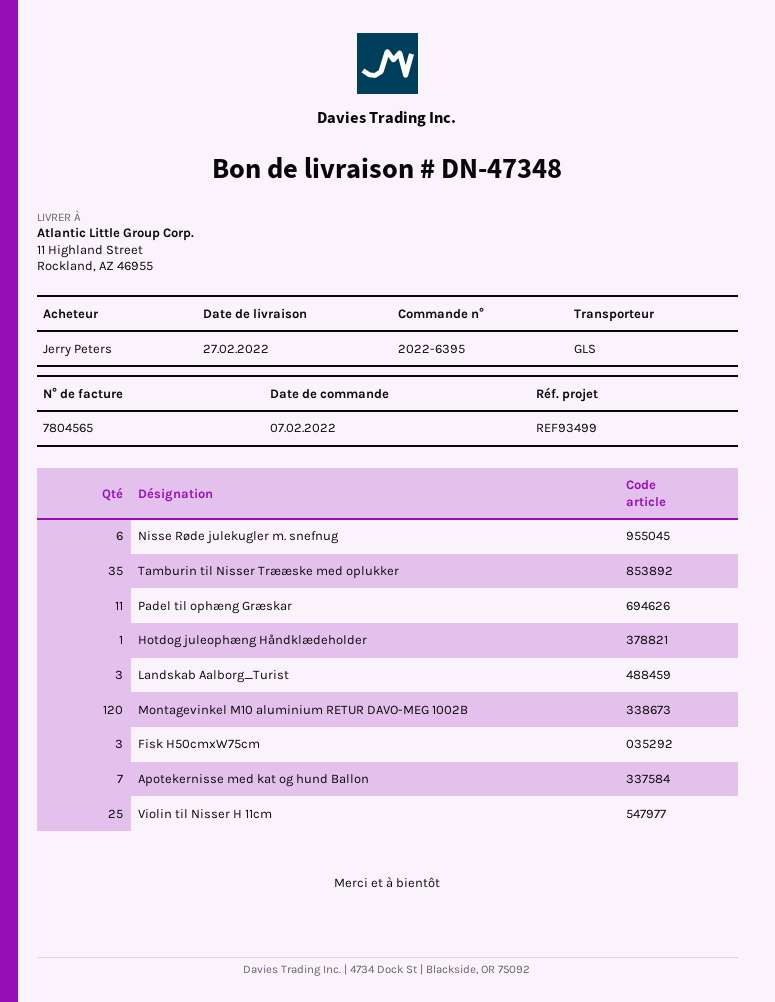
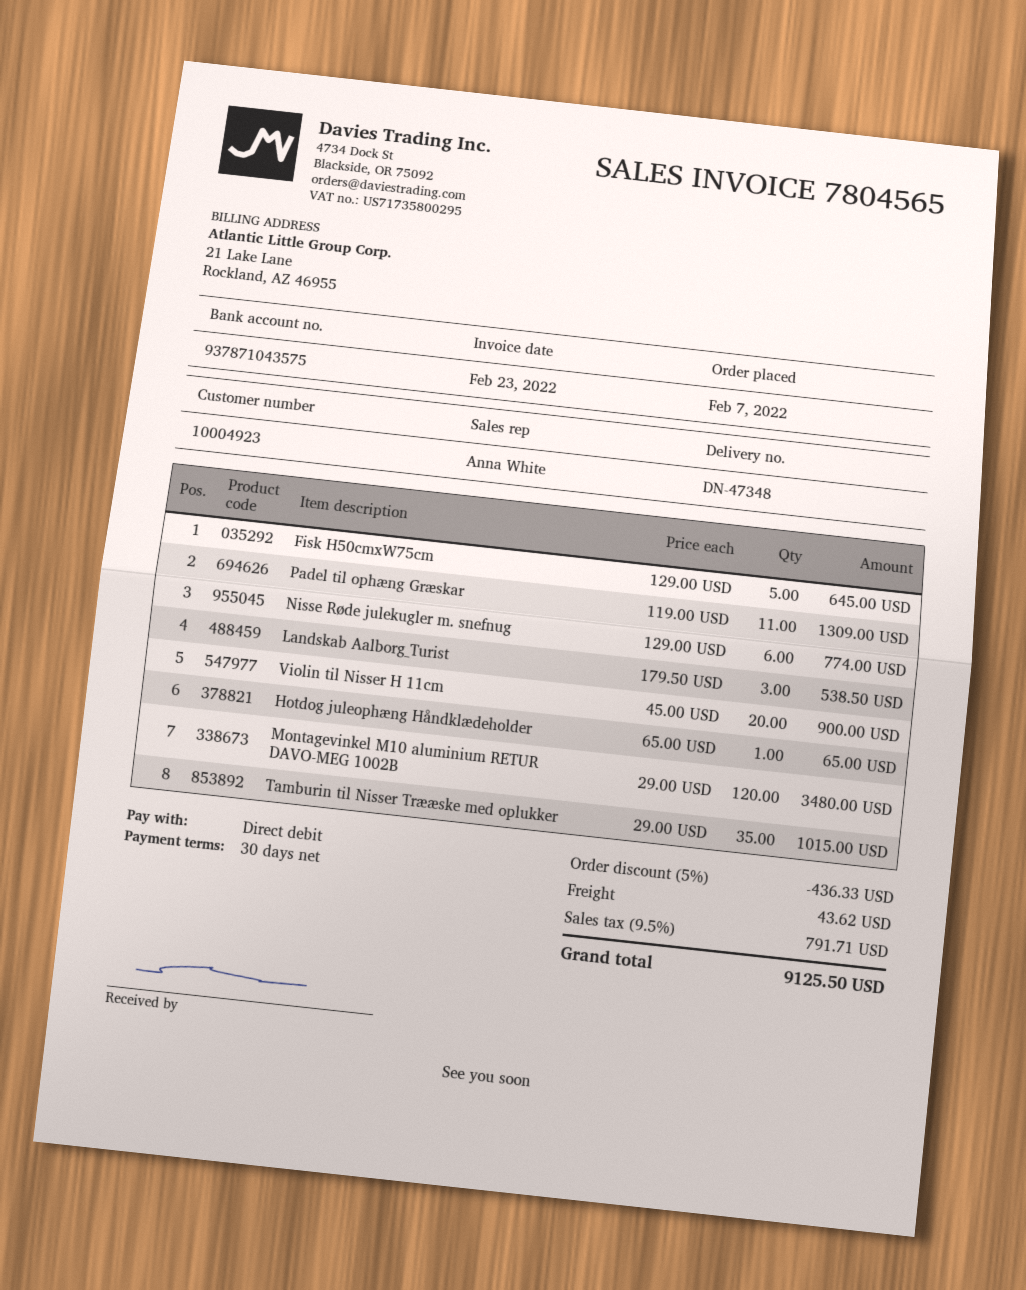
Fisk H50cmxW75cm: 3 -> 5
Apotekernisse med kat og hund Ballon: 7 -> none
Violin til Nisser H 11cm: 25 -> 20

